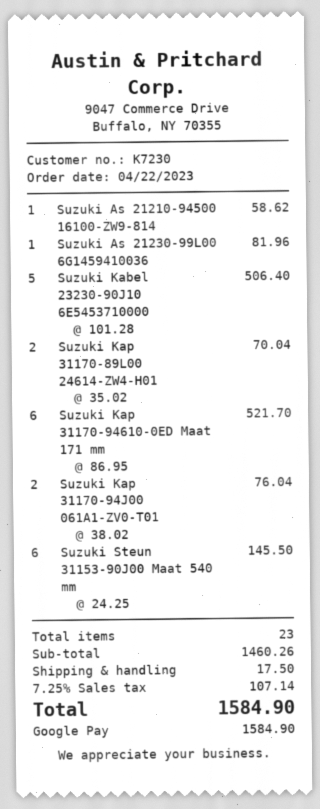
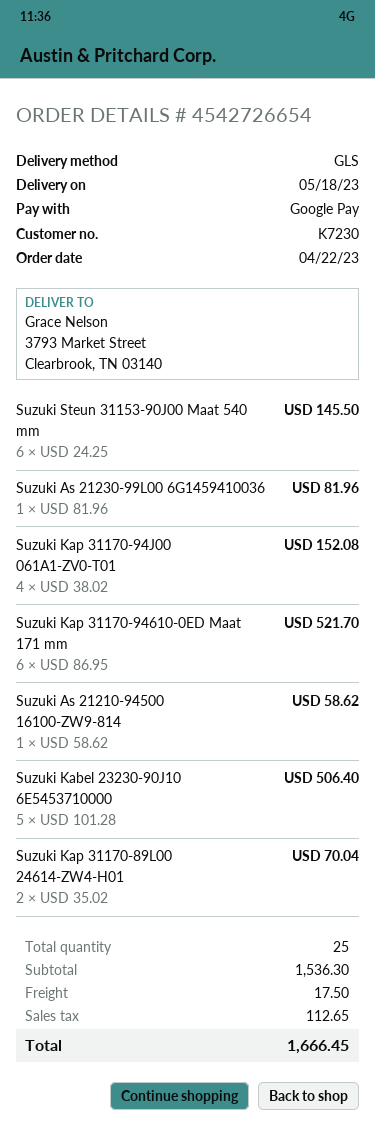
Suzuki Kap 31170-94J00 061A1-ZV0-T01: 2 x 38.02 = 76.04 -> 4 x 38.02 = 152.08
total quantity: 23 -> 25
subtotal: 1460.26 -> 1536.30
tax: 107.14 -> 112.65
total: 1584.90 -> 1666.45

